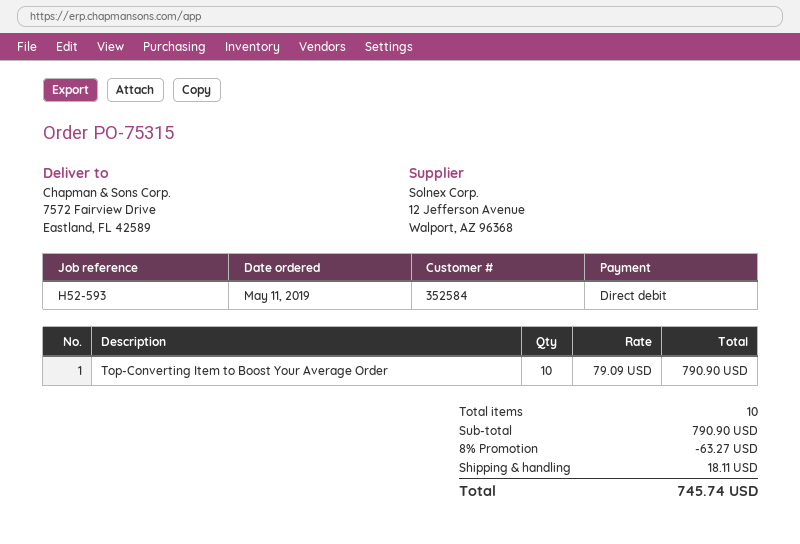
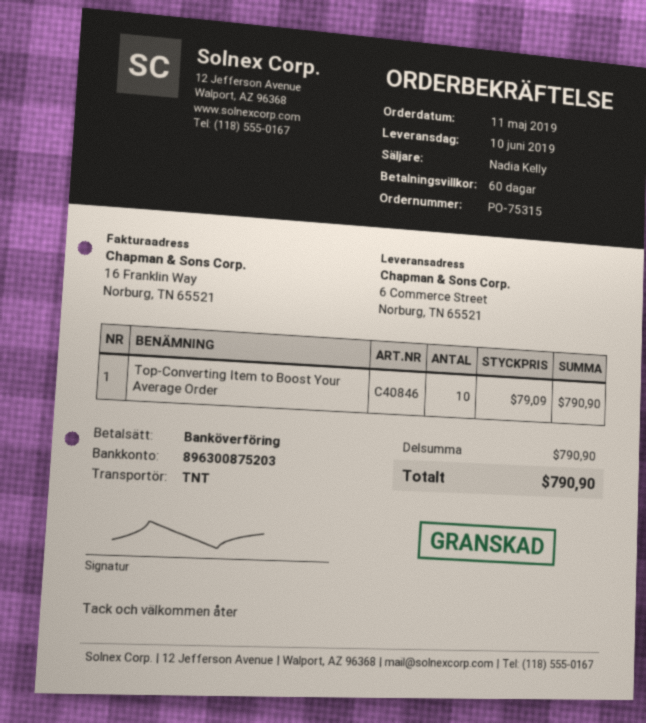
payment method: direct debit -> bank transfer
ship to: 7572 Fairview Drive, Eastland, FL 42589 -> 6 Commerce Street, Norburg, TN 65521
discount: 8% = 63.27 -> none
shipping: 18.11 -> none
total: 745.74 -> 790.90

